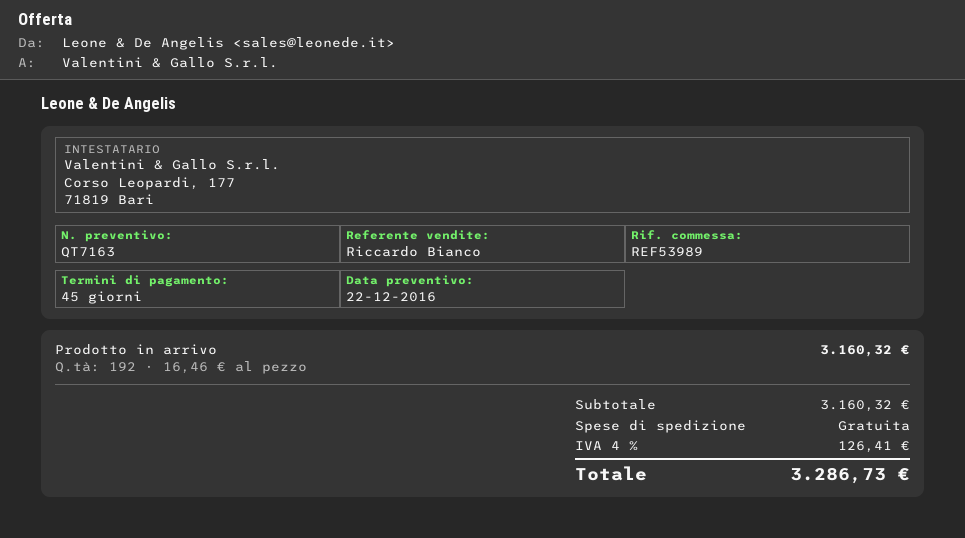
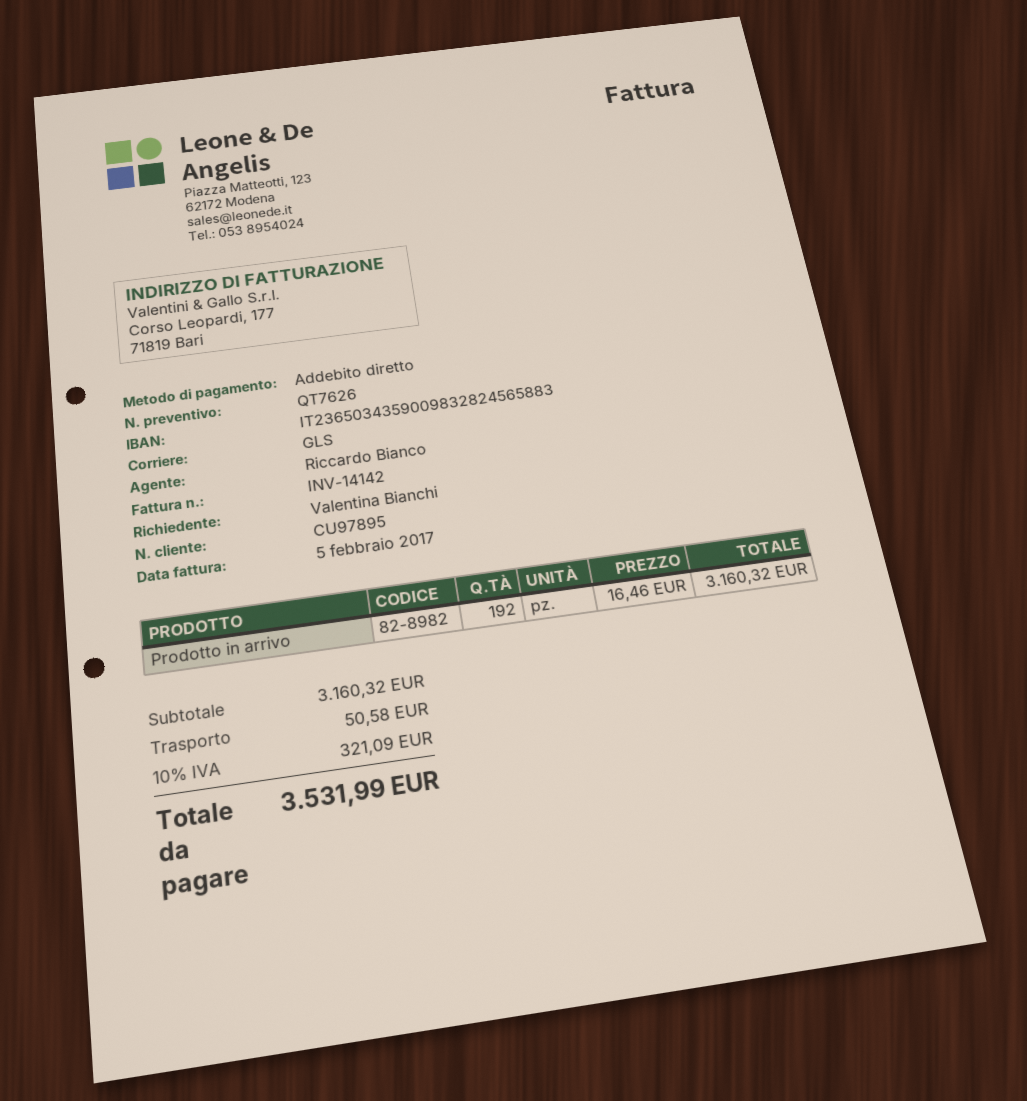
quote number: QT7163 -> QT7626
shipping: 0.00 -> 50.58
tax: 4% = 126.41 -> 10% = 321.09
total: 3286.73 -> 3531.99

